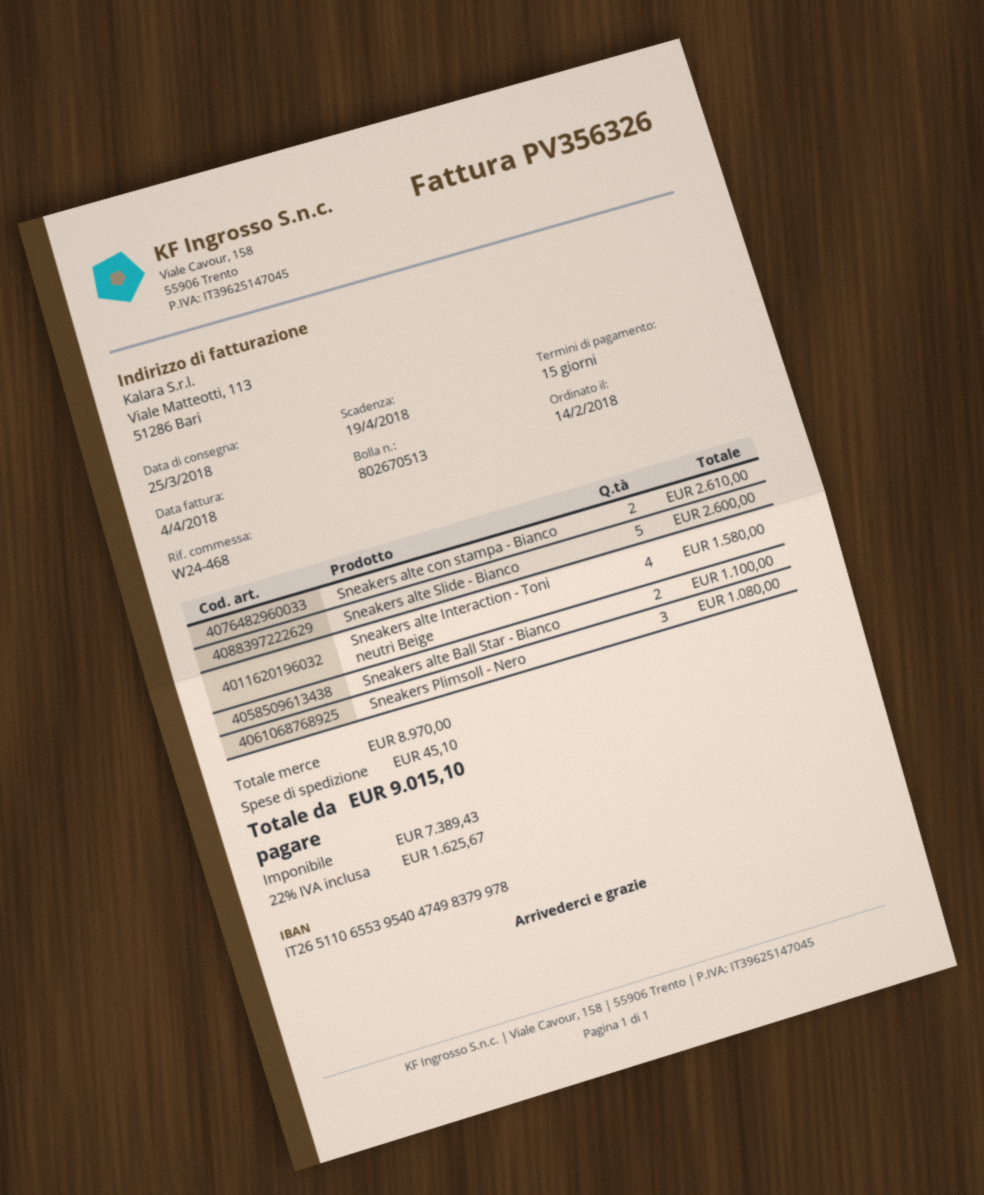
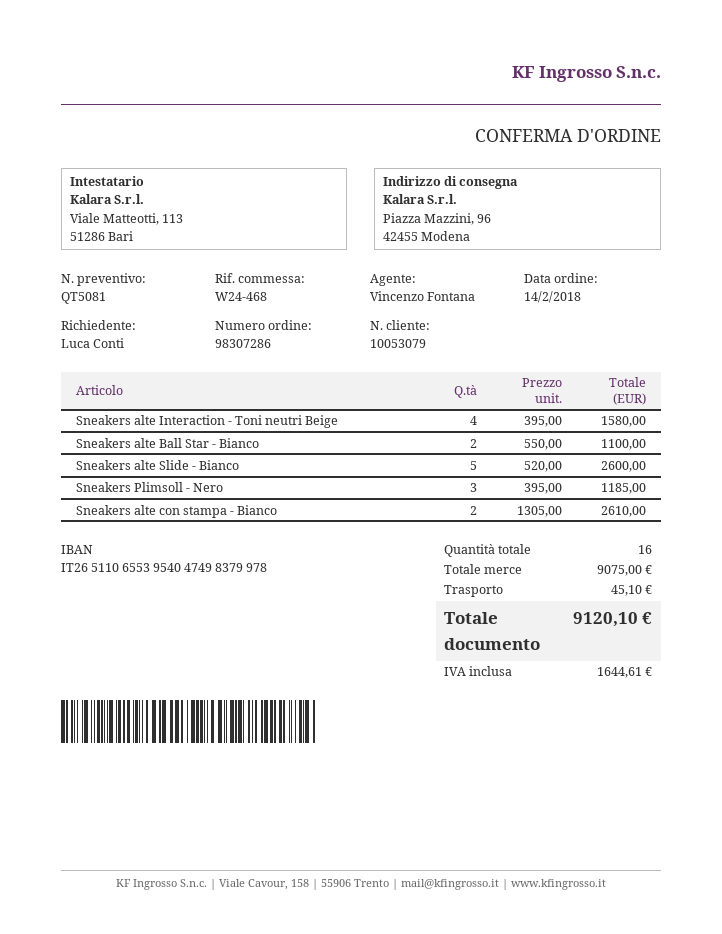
Sneakers Plimsoll - Nero: 3 for 1080.00 -> 3 for 1185.00
subtotal: 8970.00 -> 9075.00
tax: 1625.67 -> 1644.61
total: 9015.10 -> 9120.10

